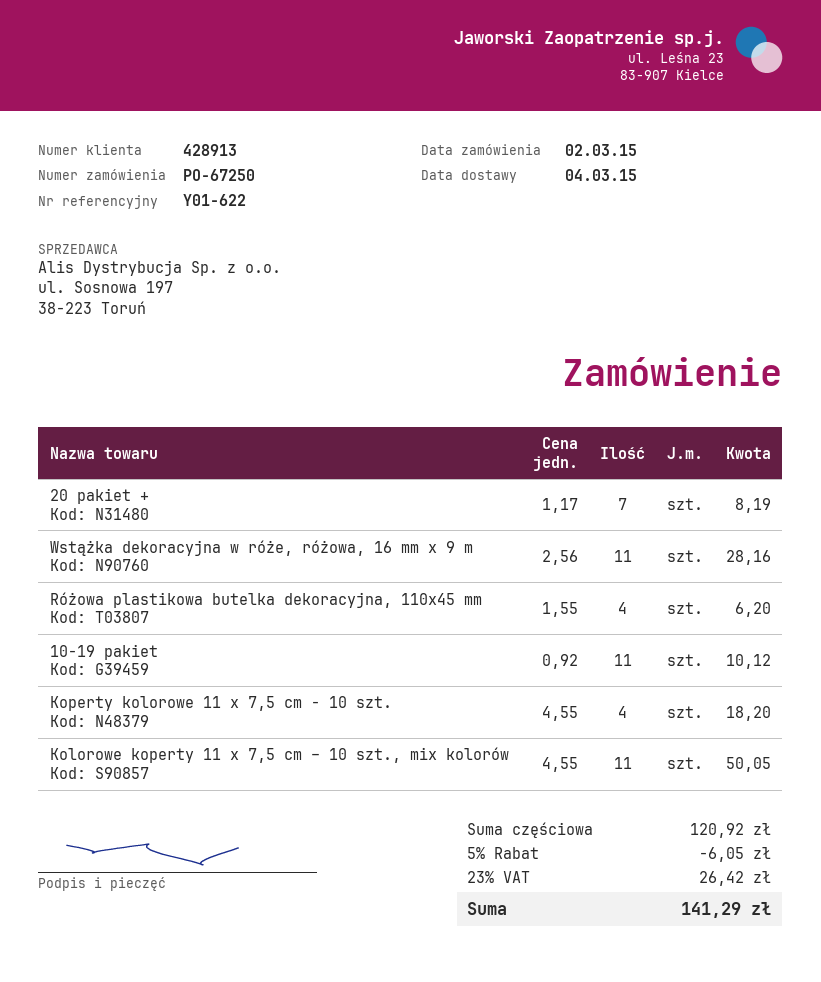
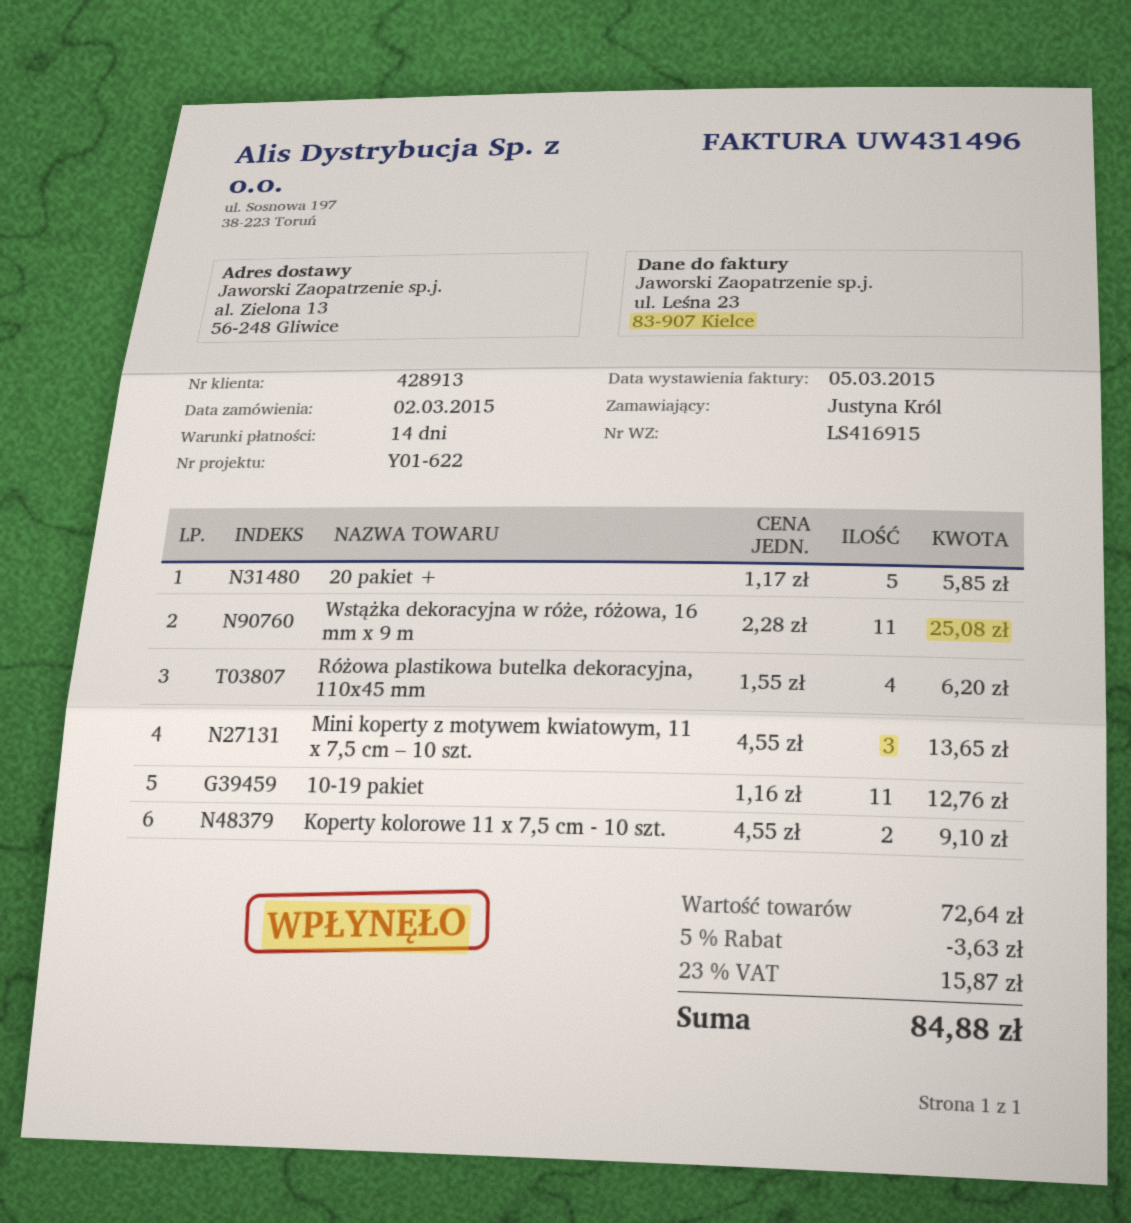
20 pakiet +: 7 x 1.17 = 8.19 -> 5 x 1.17 = 5.85
Wstążka dekoracyjna w róże, różowa, 16 mm x 9 m: 11 x 2.56 = 28.16 -> 11 x 2.28 = 25.08
10-19 pakiet: 11 x 0.92 = 10.12 -> 11 x 1.16 = 12.76
Koperty kolorowe 11 x 7,5 cm - 10 szt.: 4 x 4.55 = 18.20 -> 2 x 4.55 = 9.10
Kolorowe koperty 11 x 7,5 cm – 10 szt., mix kolorów: 11 x 4.55 = 50.05 -> none
Mini koperty z motywem kwiatowym, 11 x 7,5 cm – 10 szt.: none -> 3 x 4.55 = 13.65
subtotal: 120.92 -> 72.64
discount: 5% = 6.05 -> 5% = 3.63
tax: 23% = 26.42 -> 23% = 15.87
total: 141.29 -> 84.88

